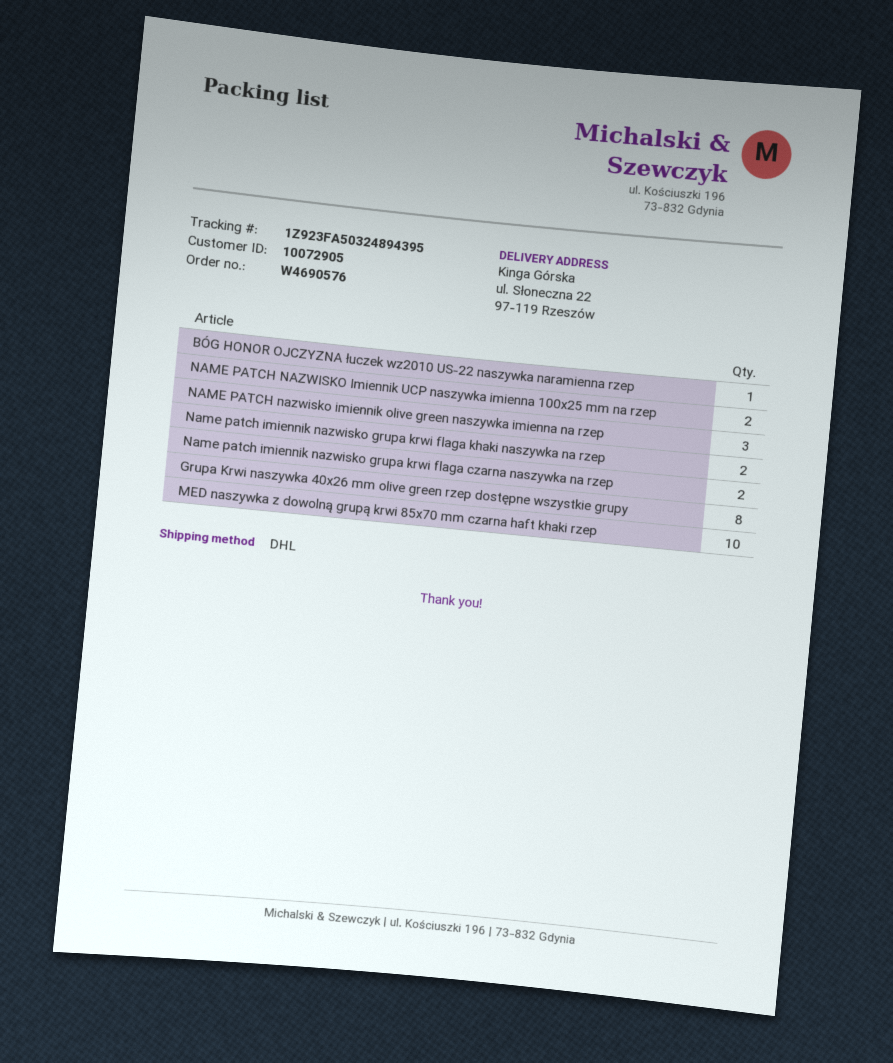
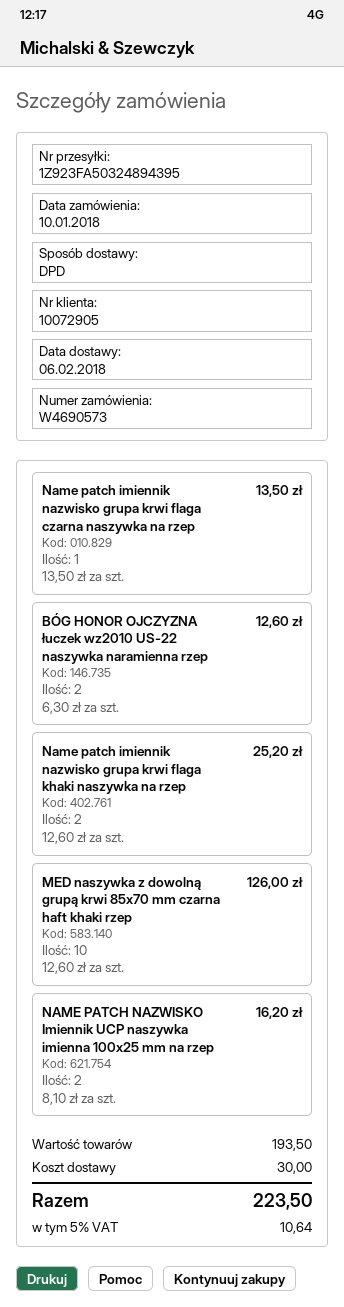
order number: W4690576 -> W4690573
shipping method: DHL -> DPD
BÓG HONOR OJCZYZNA łuczek wz2010 US-22 naszywka naramienna rzep: 1 -> 2
NAME PATCH nazwisko imiennik olive green naszywka imienna na rzep: 3 -> none
Name patch imiennik nazwisko grupa krwi flaga czarna naszywka na rzep: 2 -> 1
Grupa Krwi naszywka 40x26 mm olive green rzep dostępne wszystkie grupy: 8 -> none

